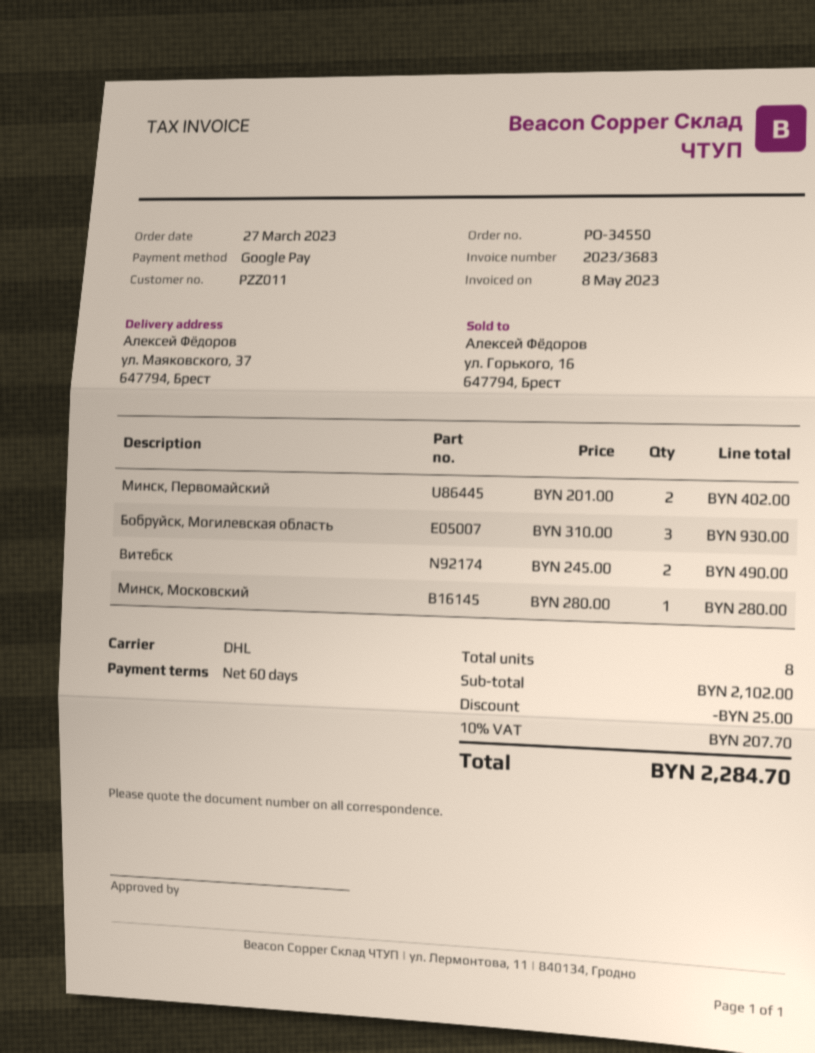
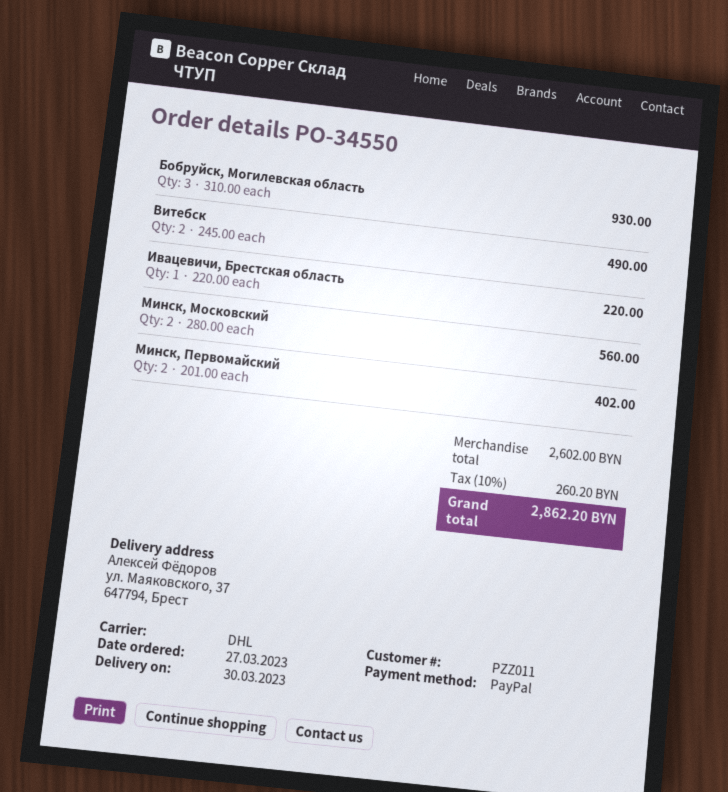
payment method: Google Pay -> PayPal
Минск, Московский: 1 x 280.00 = 280.00 -> 2 x 280.00 = 560.00
Ивацевичи, Брестская область: none -> 1 x 220.00 = 220.00
subtotal: 2102.00 -> 2602.00
discount: 25.00 -> none
tax: 10% = 207.70 -> 10% = 260.20
total: 2284.70 -> 2862.20

